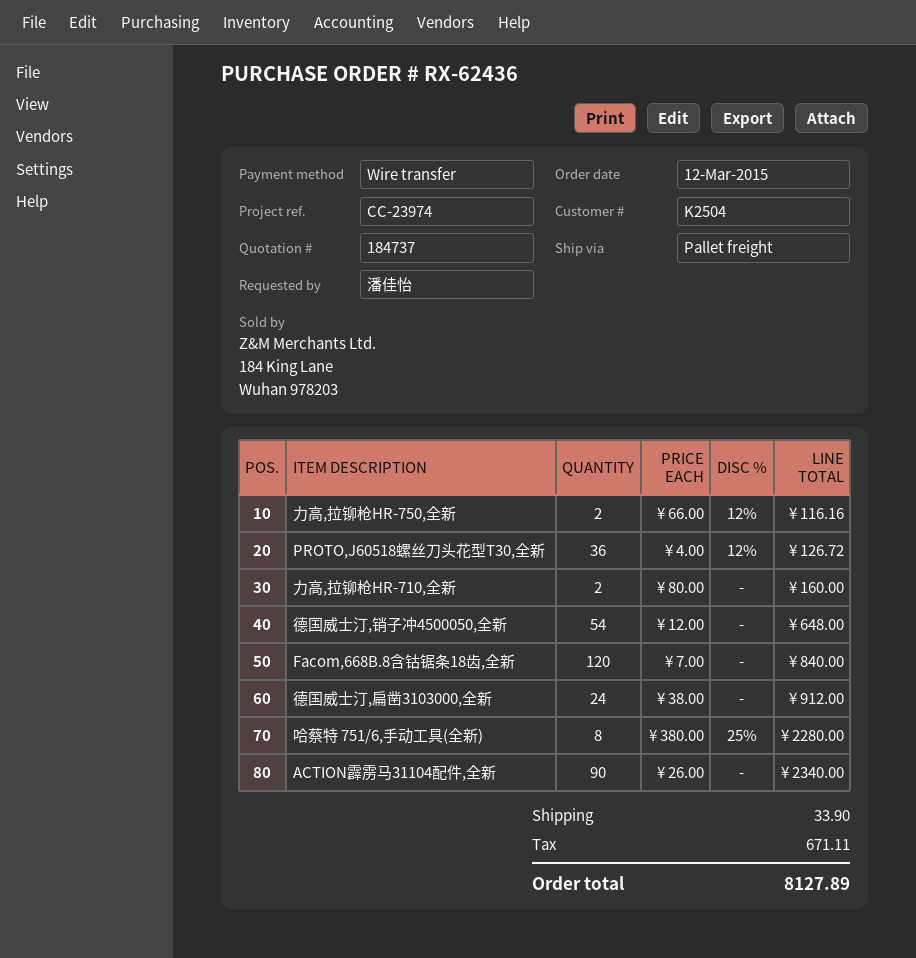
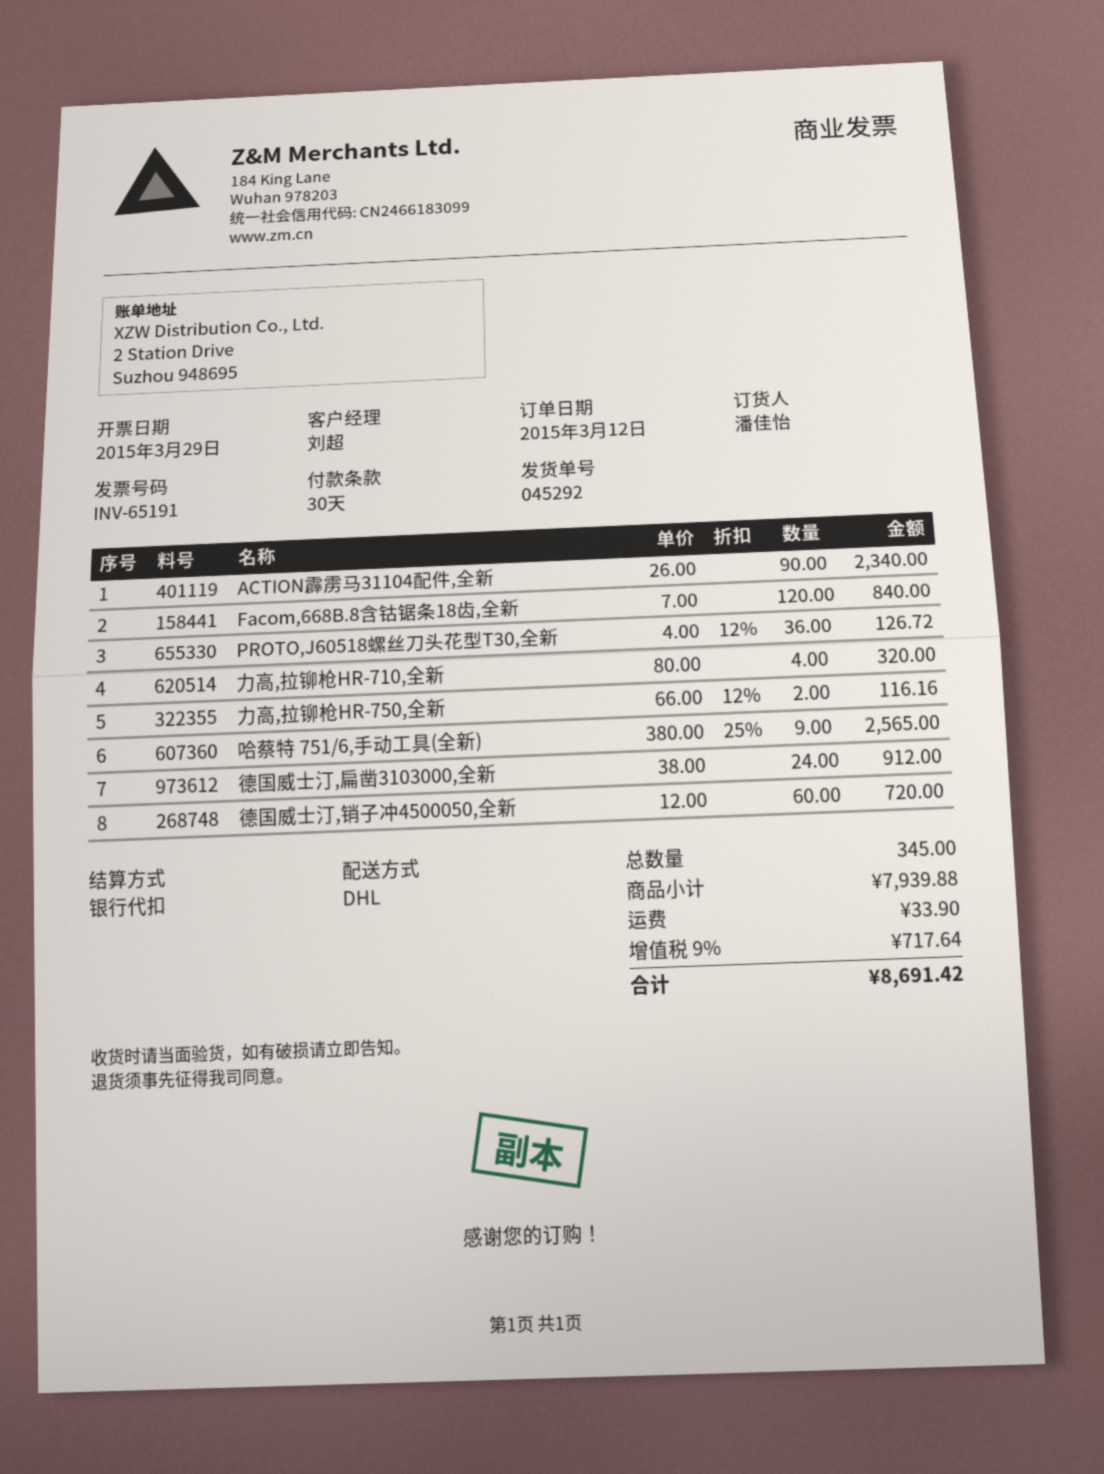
payment method: bank transfer -> direct debit
shipping method: pallet freight -> DHL
力高,拉铆枪HR-710,全新: 2 x 80.00 = 160.00 -> 4 x 80.00 = 320.00
德国威士汀,销子冲4500050,全新: 54 x 12.00 = 648.00 -> 60 x 12.00 = 720.00
哈蔡特 751/6,手动工具(全新): 8 x 380.00 - 25% = 2280.00 -> 9 x 380.00 - 25% = 2565.00
tax: 671.11 -> 717.64
total: 8127.89 -> 8691.42

